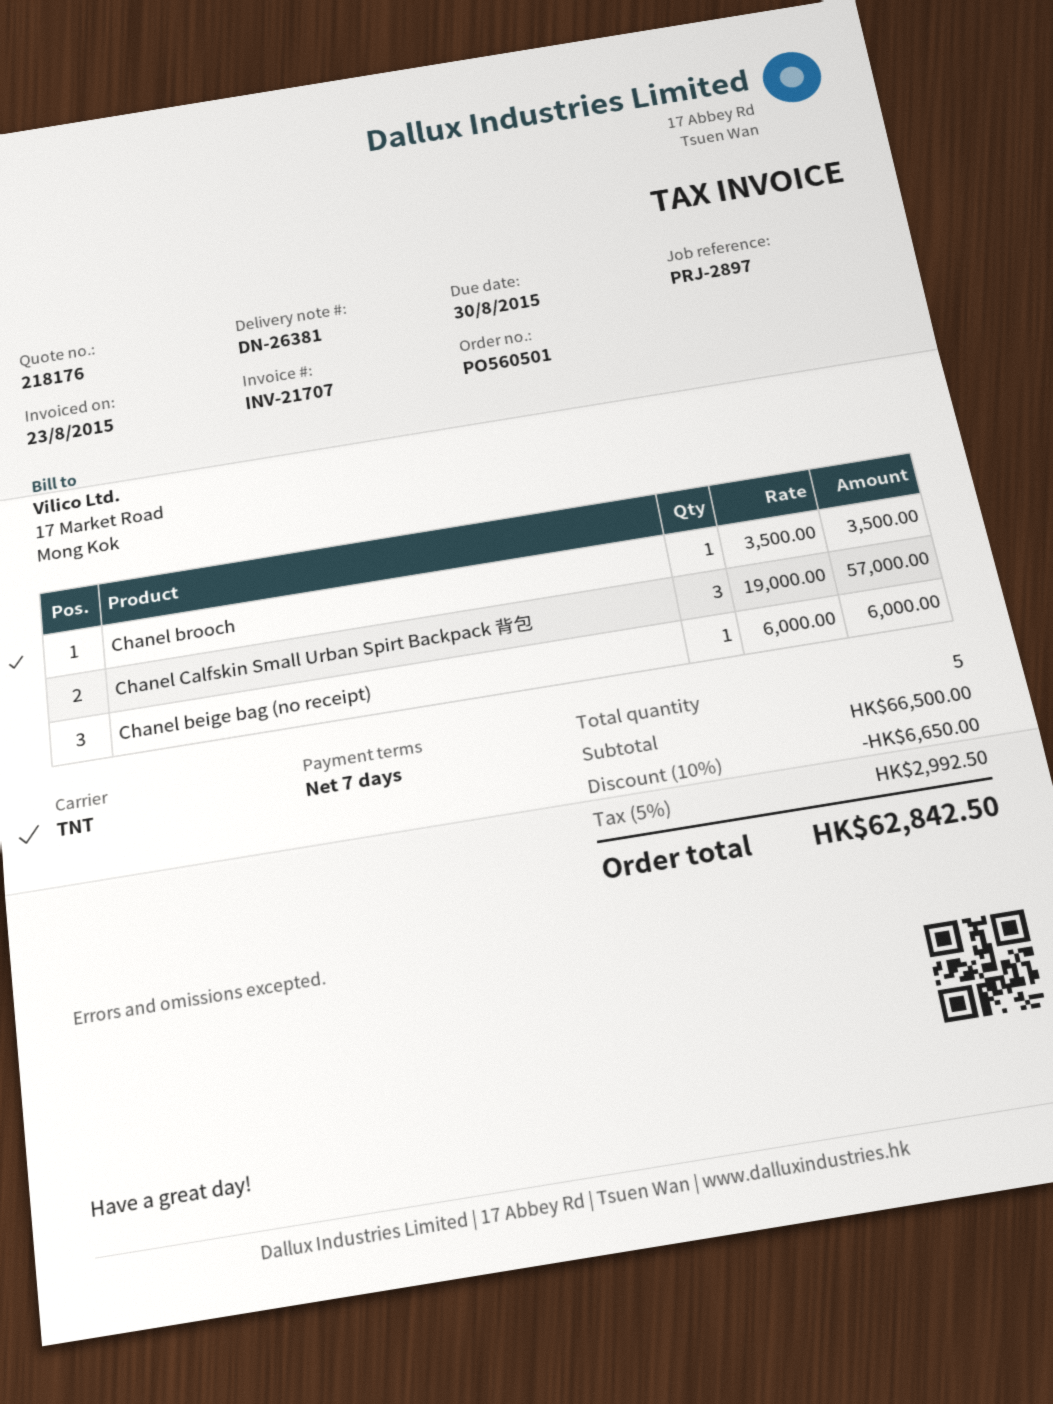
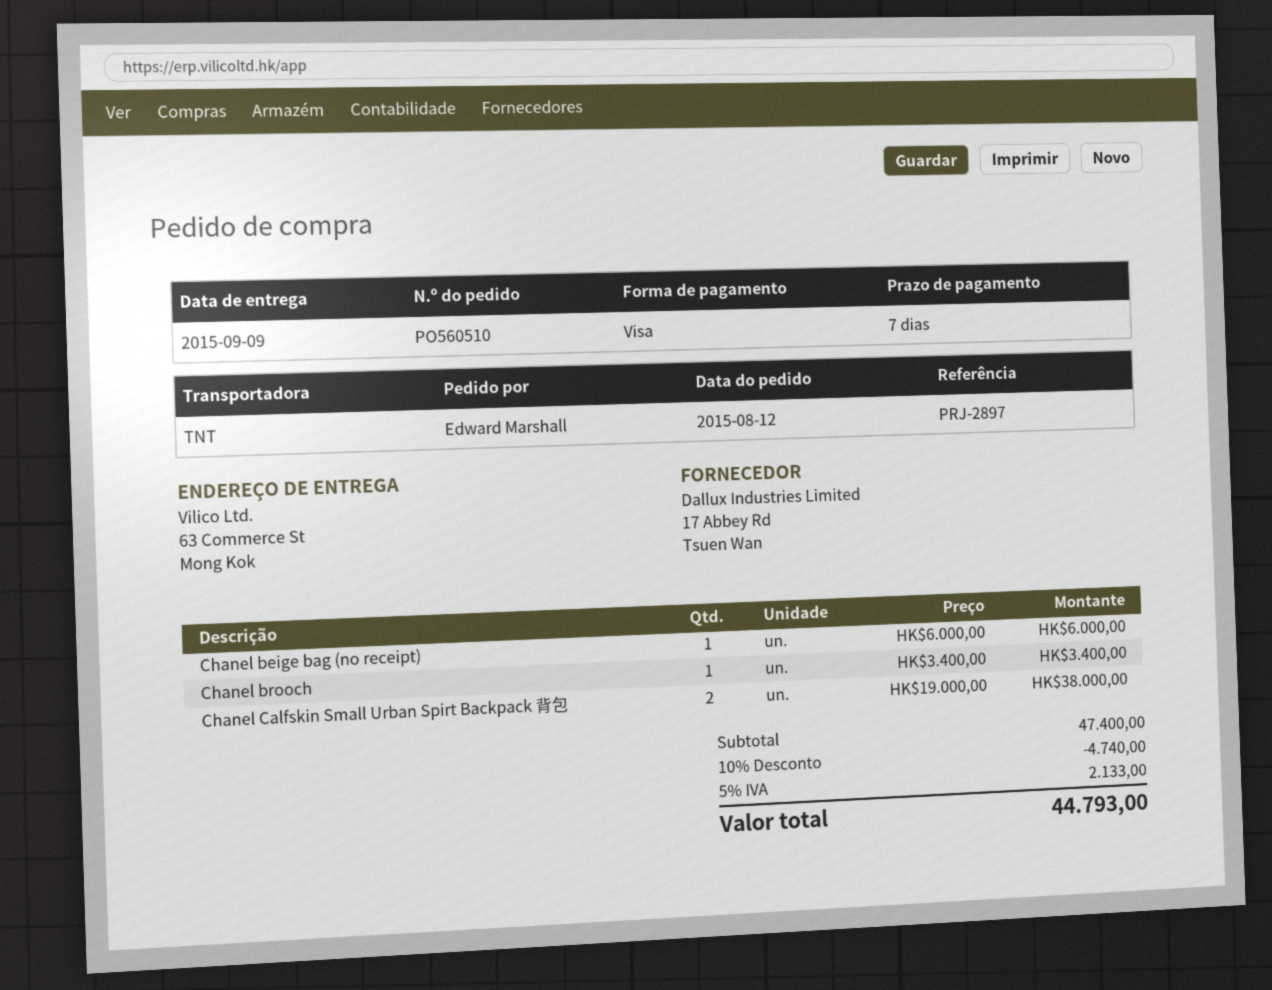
order number: PO560501 -> PO560510
Chanel brooch: 1 x 3500.00 = 3500.00 -> 1 x 3400.00 = 3400.00
Chanel Calfskin Small Urban Spirt Backpack 背包: 3 x 19000.00 = 57000.00 -> 2 x 19000.00 = 38000.00
subtotal: 66500.00 -> 47400.00
discount: 10% = 6650.00 -> 10% = 4740.00
tax: 5% = 2992.50 -> 5% = 2133.00
total: 62842.50 -> 44793.00

